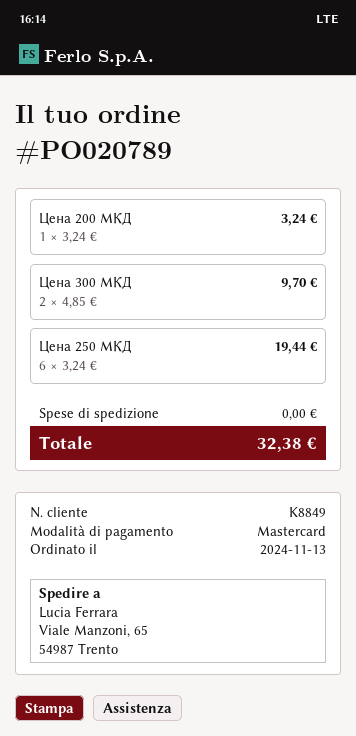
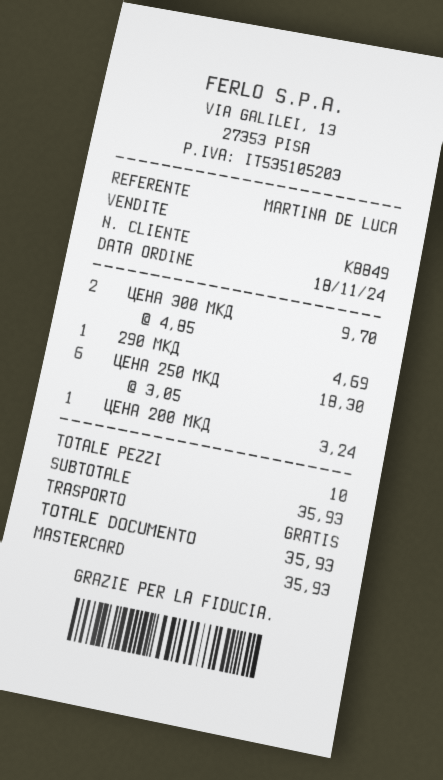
order date: 2024-11-13 -> 2024-11-18
Цена 250 МКД: 6 x 3.24 = 19.44 -> 6 x 3.05 = 18.30
290 МКД: none -> 1 x 4.69 = 4.69
total: 32.38 -> 35.93

